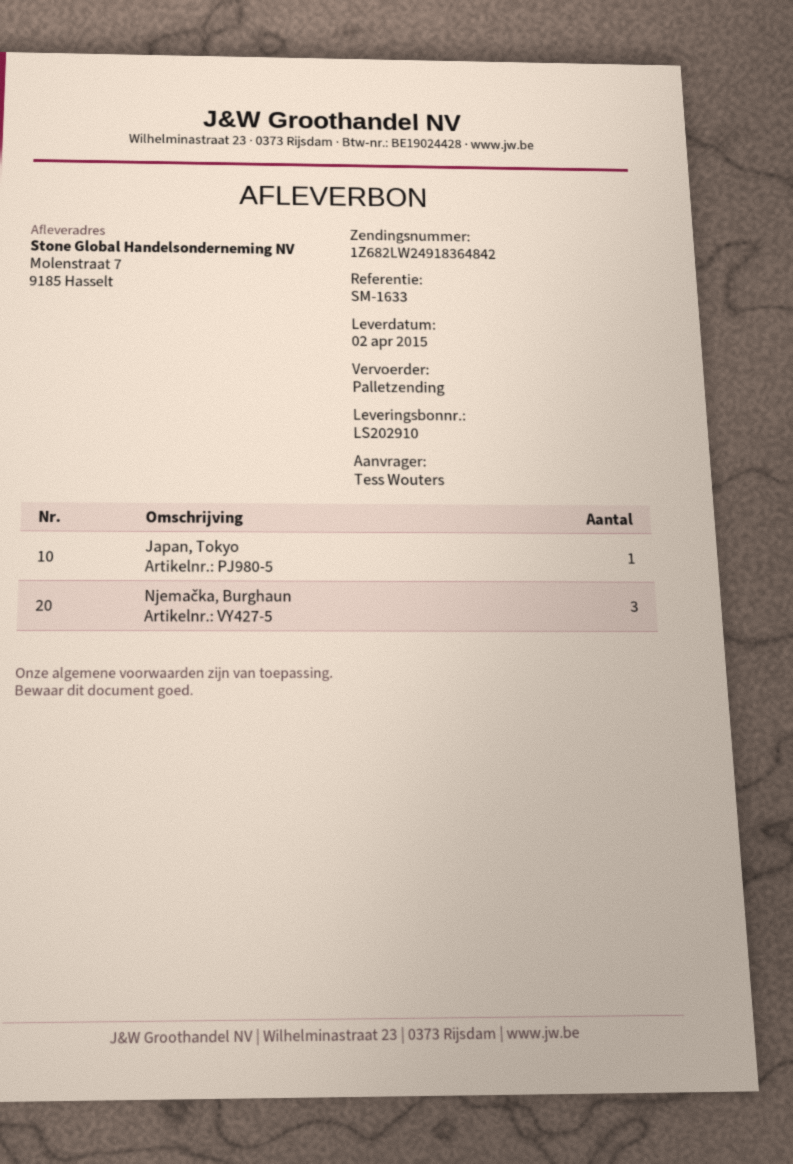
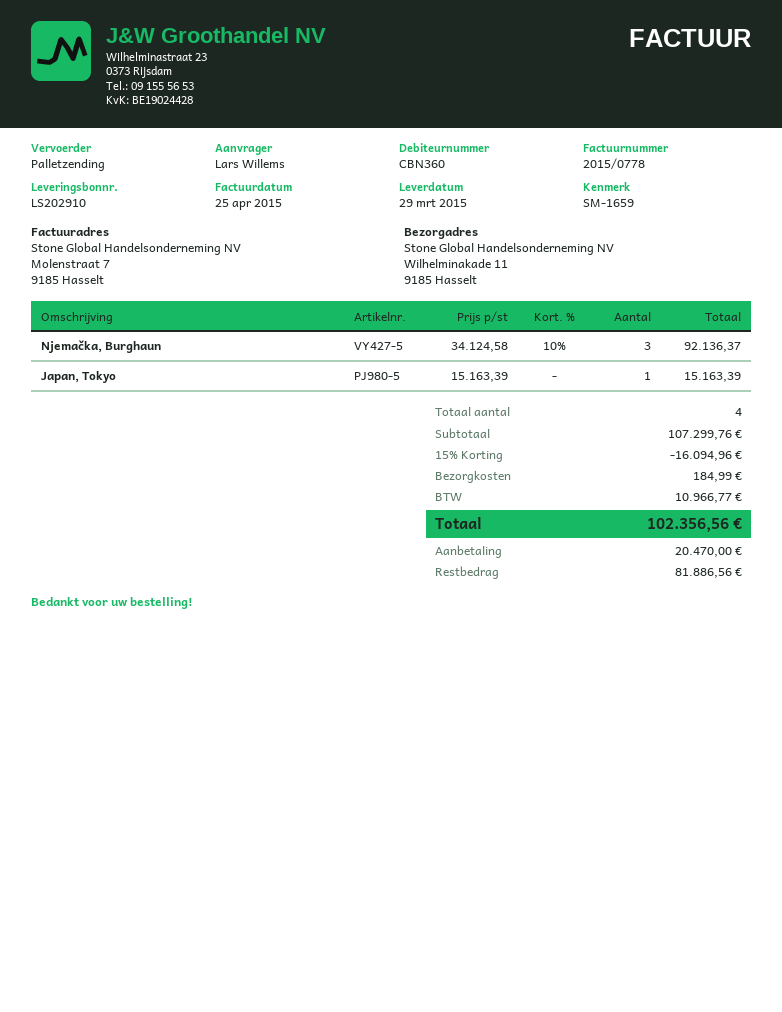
delivery date: 2015-04-02 -> 2015-03-29
reference: SM-1633 -> SM-1659
ordered by: Tess Wouters -> Lars Willems
ship to: Molenstraat 7, 9185 Hasselt -> Wilhelminakade 11, 9185 Hasselt

